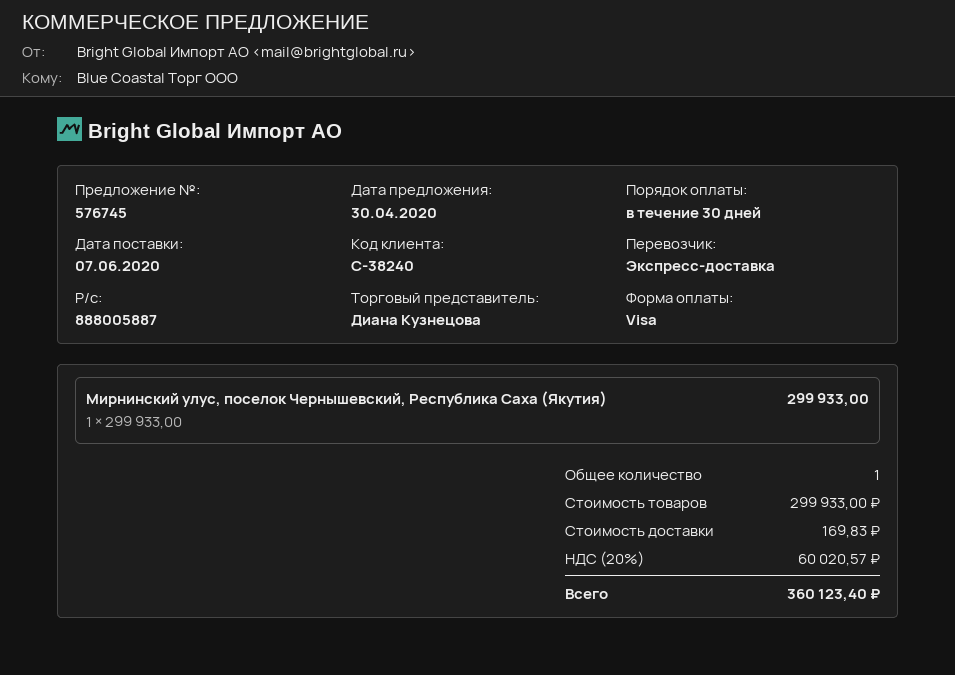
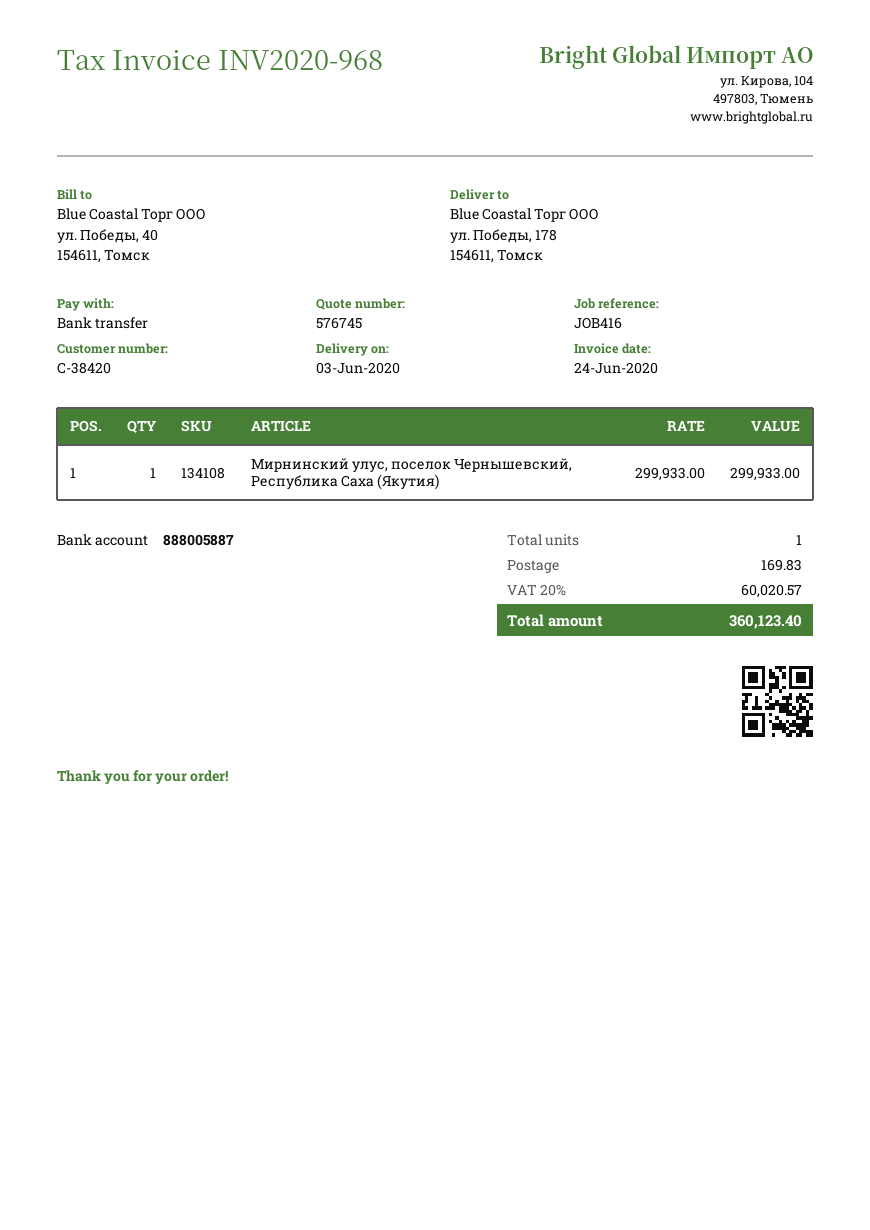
delivery date: 2020-06-07 -> 2020-06-03
customer number: C-38240 -> C-38420
payment method: Visa -> bank transfer

